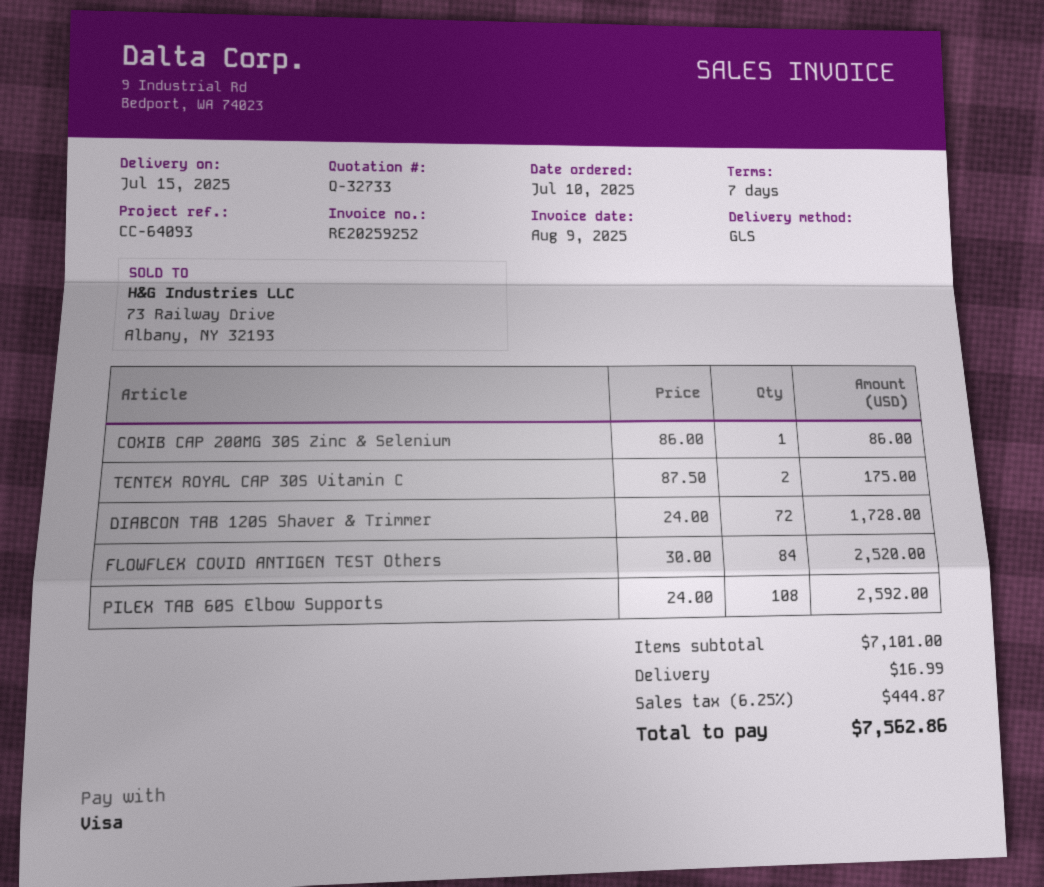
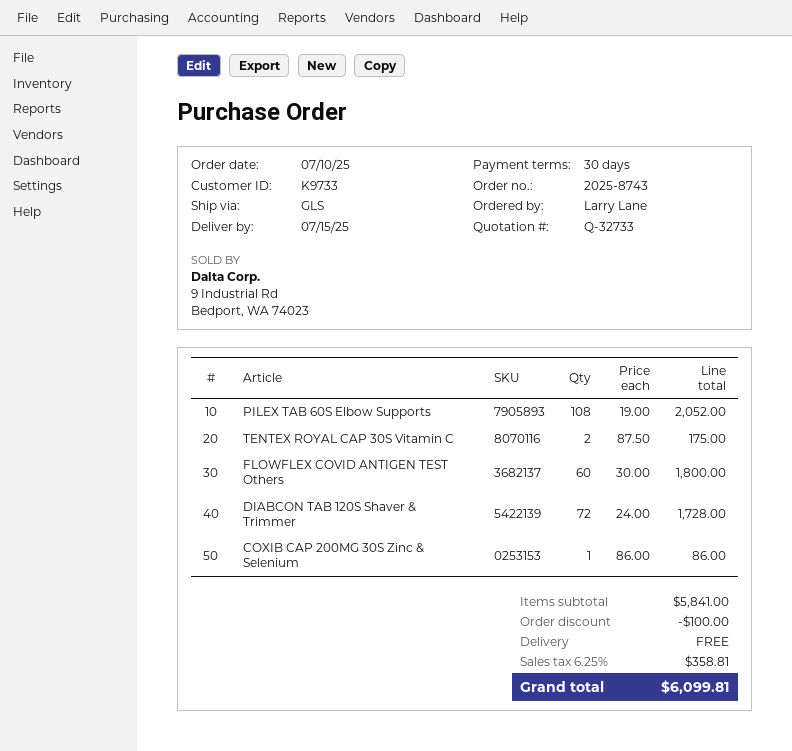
payment terms: 7 days -> 30 days
FLOWFLEX COVID ANTIGEN TEST Others: 84 x 30.00 = 2520.00 -> 60 x 30.00 = 1800.00
PILEX TAB 60S Elbow Supports: 108 x 24.00 = 2592.00 -> 108 x 19.00 = 2052.00
subtotal: 7101.00 -> 5841.00
discount: none -> 100.00
shipping: 16.99 -> 0.00
tax: 6.25% = 444.87 -> 6.25% = 358.81
total: 7562.86 -> 6099.81

